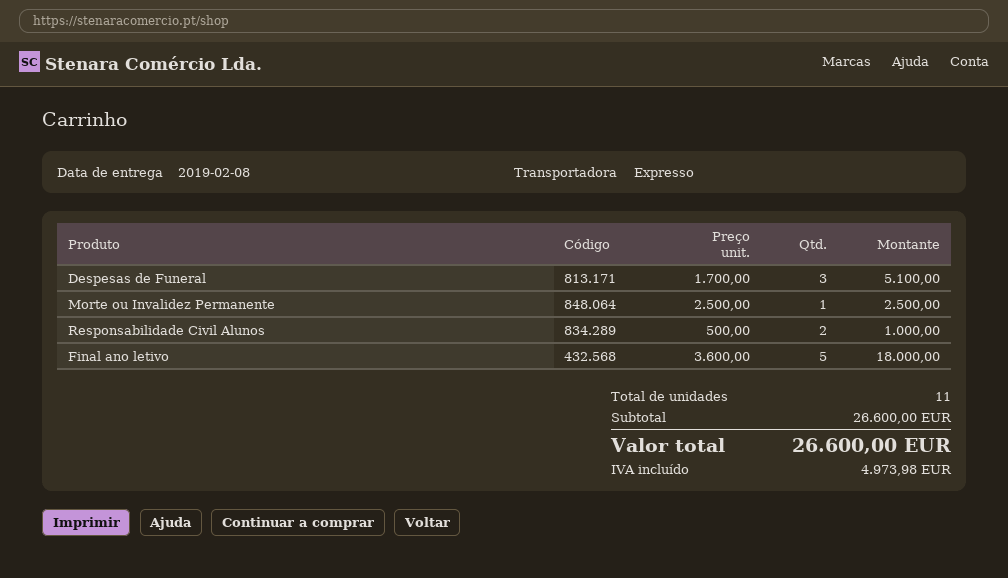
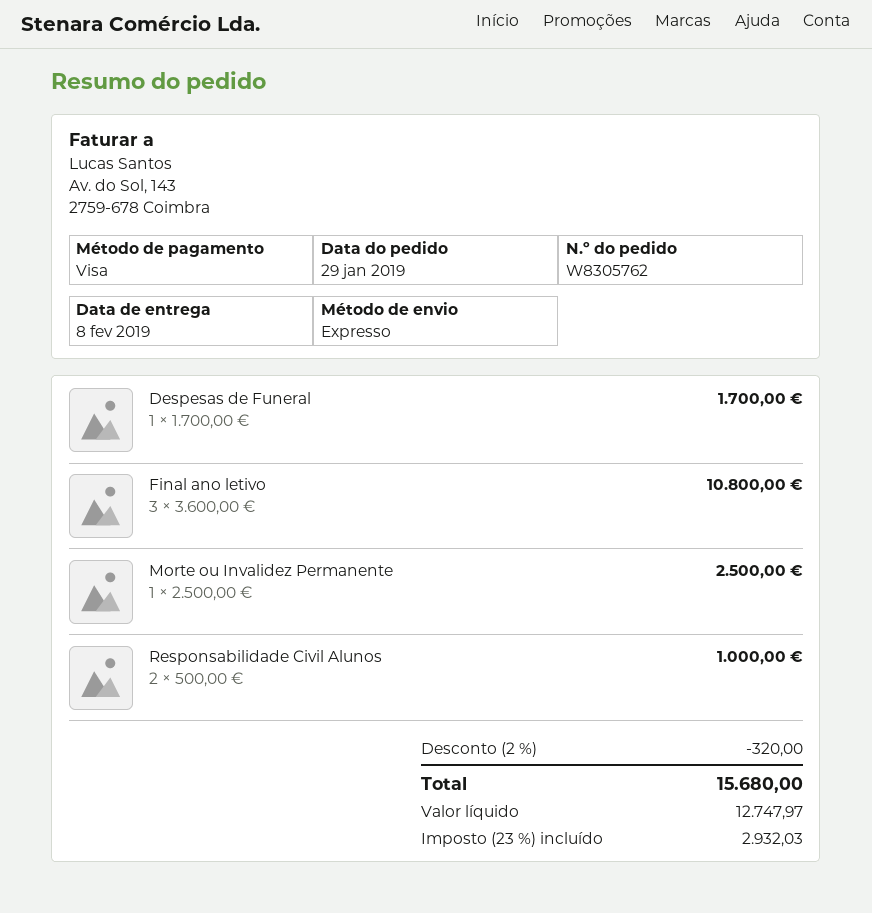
Despesas de Funeral: 3 x 1700.00 = 5100.00 -> 1 x 1700.00 = 1700.00
Final ano letivo: 5 x 3600.00 = 18000.00 -> 3 x 3600.00 = 10800.00
discount: none -> 2% = 320.00
tax: 4973.98 -> 2932.03
total: 26600.00 -> 15680.00

